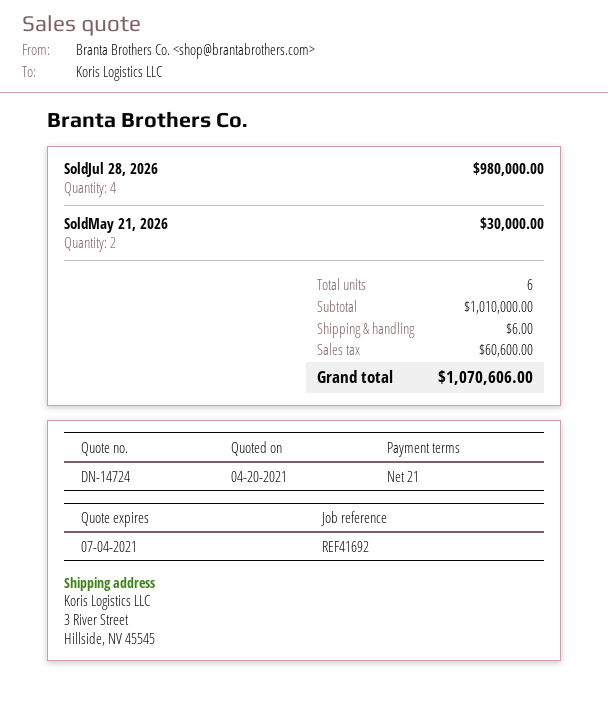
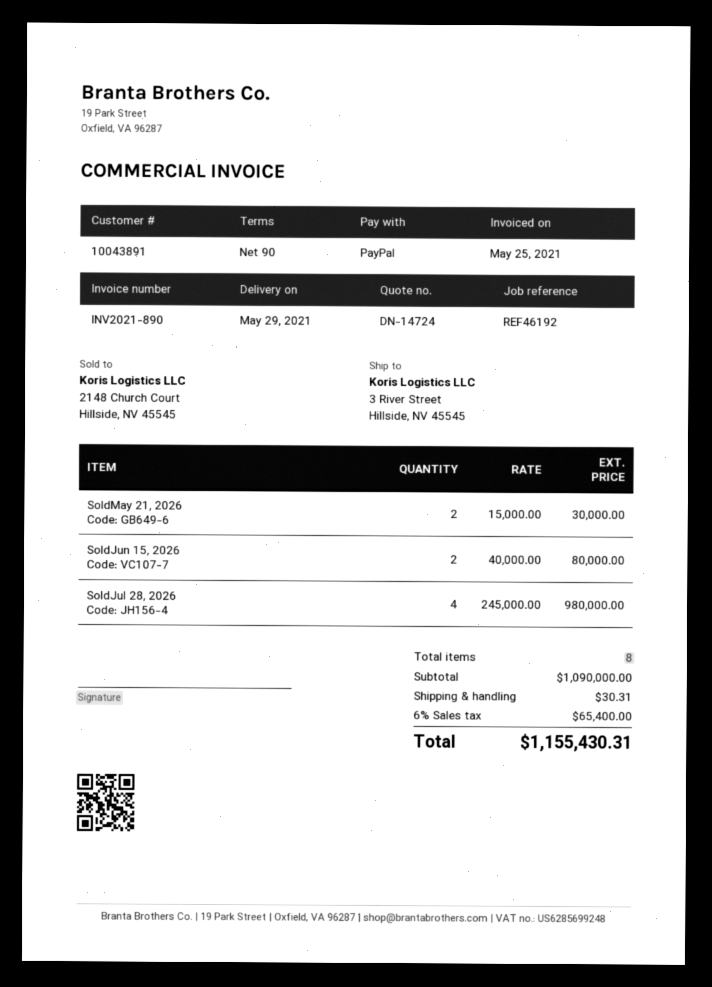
payment terms: 21 days -> 90 days
reference: REF41692 -> REF46192
SoldJun 15, 2026: none -> 2 for 80000.00
total quantity: 6 -> 8
subtotal: 1010000.00 -> 1090000.00
shipping: 6.00 -> 30.31
tax: 60600.00 -> 65400.00
total: 1070606.00 -> 1155430.31

